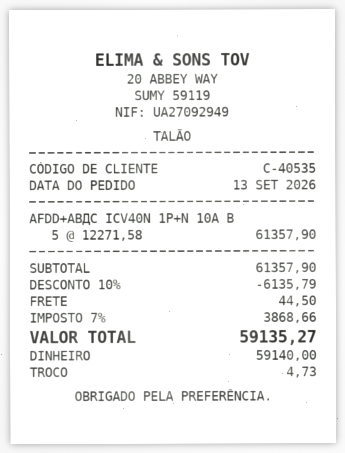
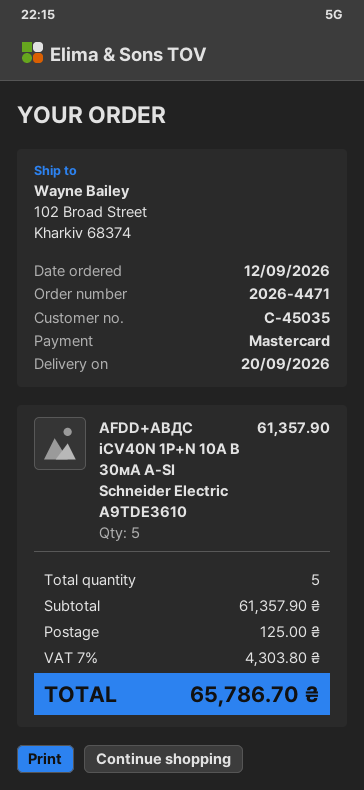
order date: 2026-09-13 -> 2026-09-12
customer number: C-40535 -> C-45035
payment method: cash -> Mastercard
discount: 10% = 6135.79 -> none
shipping: 44.50 -> 125.00
tax: 7% = 3868.66 -> 7% = 4303.80
total: 59135.27 -> 65786.70

